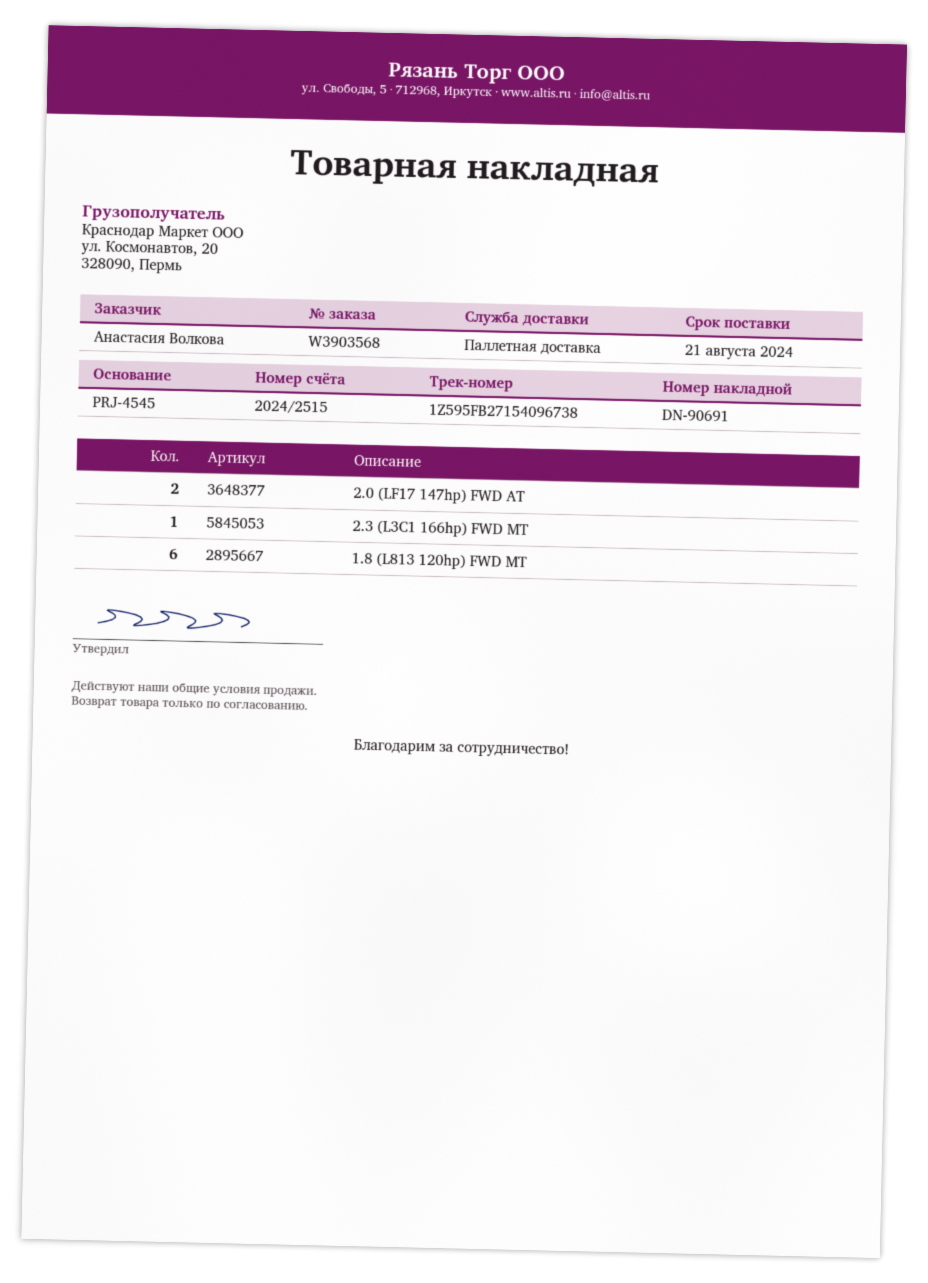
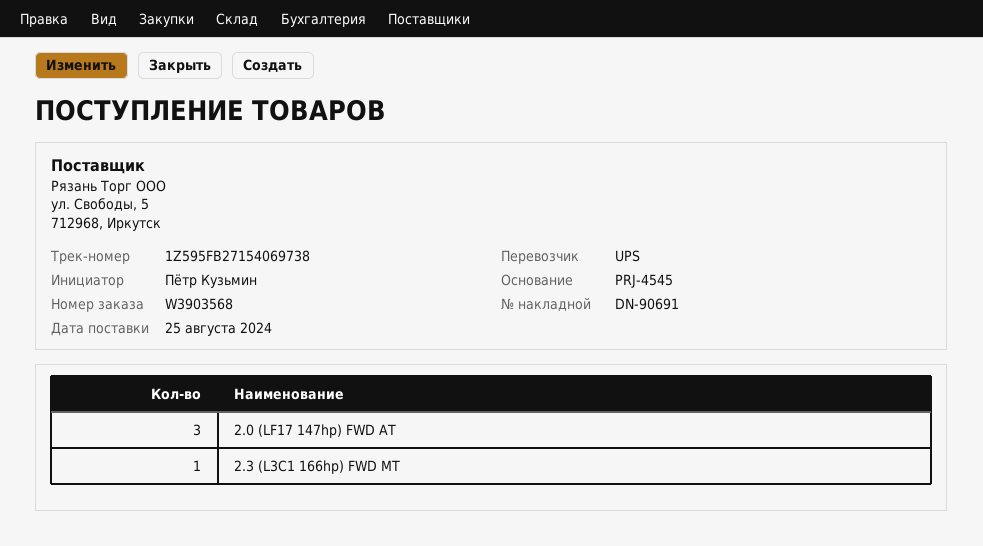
delivery date: 2024-08-21 -> 2024-08-25
ordered by: Анастасия Волкова -> Пётр Кузьмин
shipping method: pallet freight -> UPS
tracking number: 1Z595FB27154096738 -> 1Z595FB27154069738
2.0 (LF17 147hp) FWD AT: 2 -> 3
1.8 (L813 120hp) FWD MT: 6 -> none

